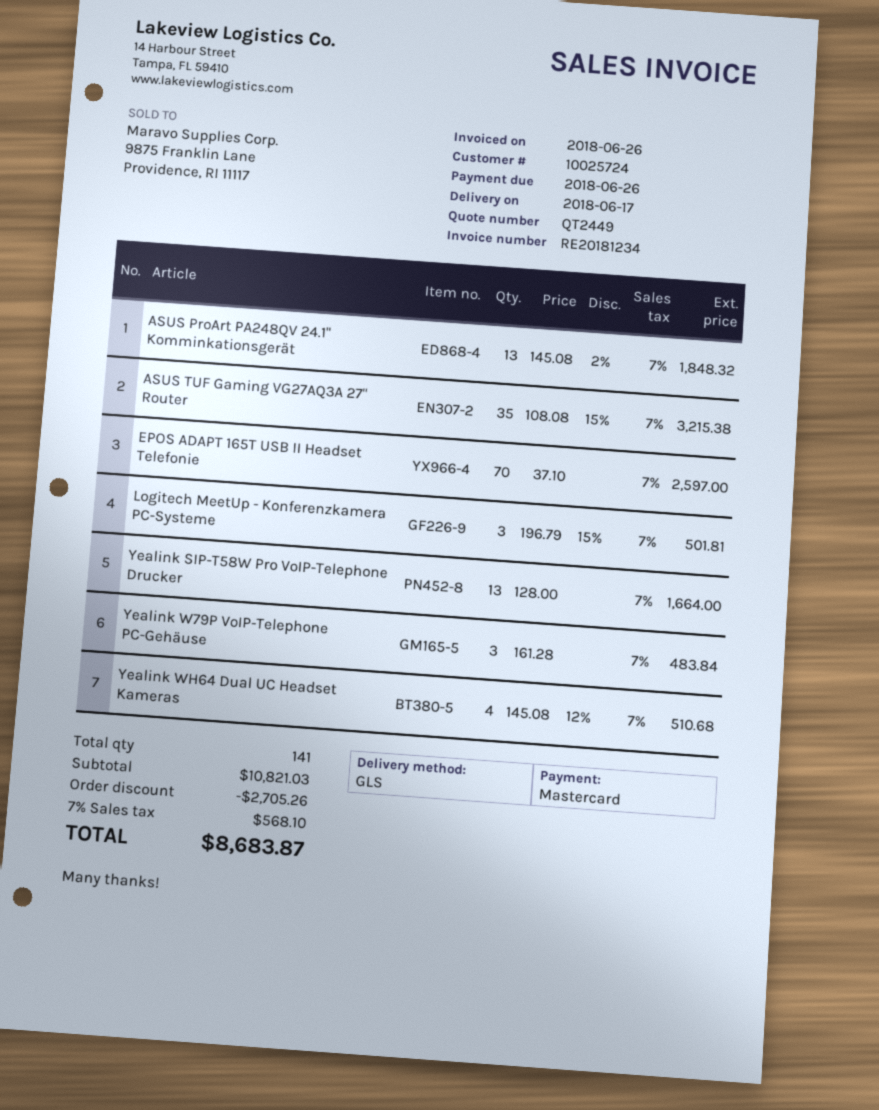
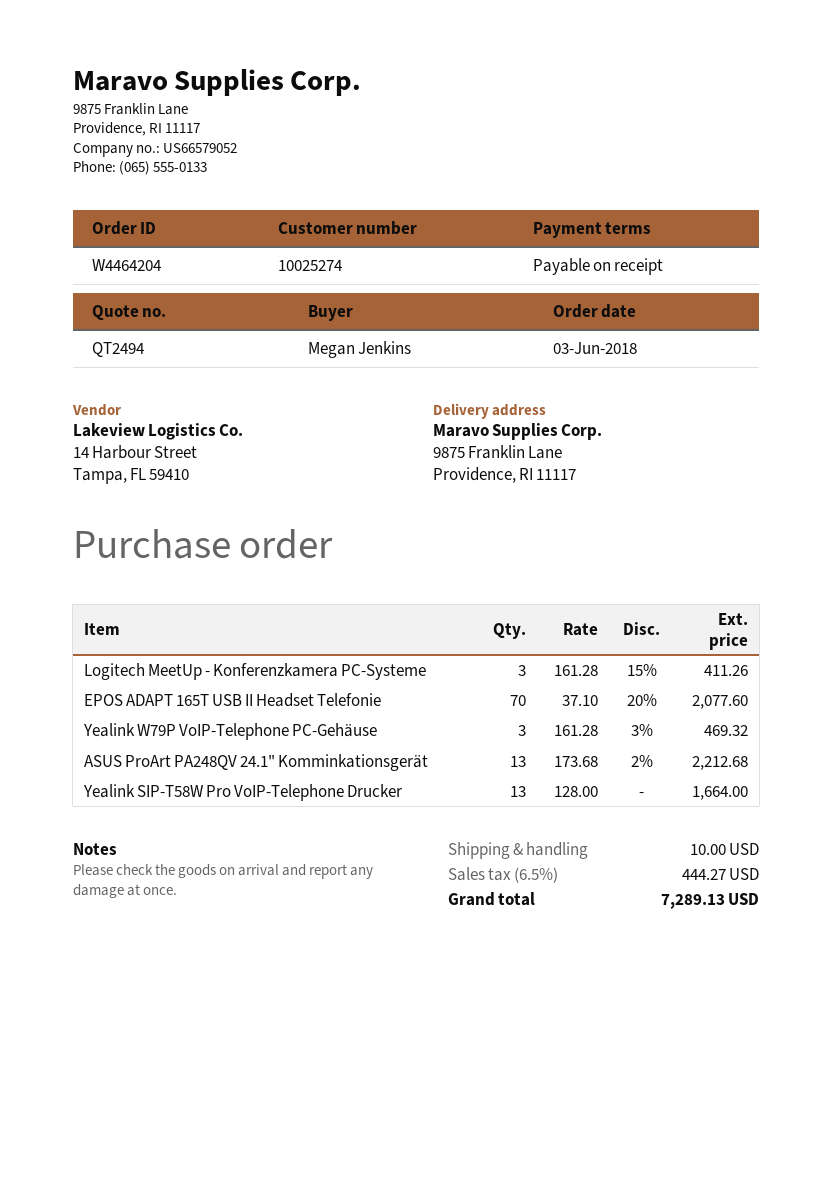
quote number: QT2449 -> QT2494
customer number: 10025724 -> 10025274
ASUS ProArt PA248QV 24.1" Komminkationsgerät: 13 x 145.08 - 2% = 1848.32 -> 13 x 173.68 - 2% = 2212.68
ASUS TUF Gaming VG27AQ3A 27" Router: 35 x 108.08 - 15% = 3215.38 -> none
EPOS ADAPT 165T USB II Headset Telefonie: 70 x 37.10 = 2597.00 -> 70 x 37.10 - 20% = 2077.60
Logitech MeetUp - Konferenzkamera PC-Systeme: 3 x 196.79 - 15% = 501.81 -> 3 x 161.28 - 15% = 411.26
Yealink W79P VoIP-Telephone PC-Gehäuse: 3 x 161.28 = 483.84 -> 3 x 161.28 - 3% = 469.32
Yealink WH64 Dual UC Headset Kameras: 4 x 145.08 - 12% = 510.68 -> none
discount: 2705.26 -> none
shipping: none -> 10.00
tax: 7% = 568.10 -> 6.5% = 444.27
total: 8683.87 -> 7289.13

